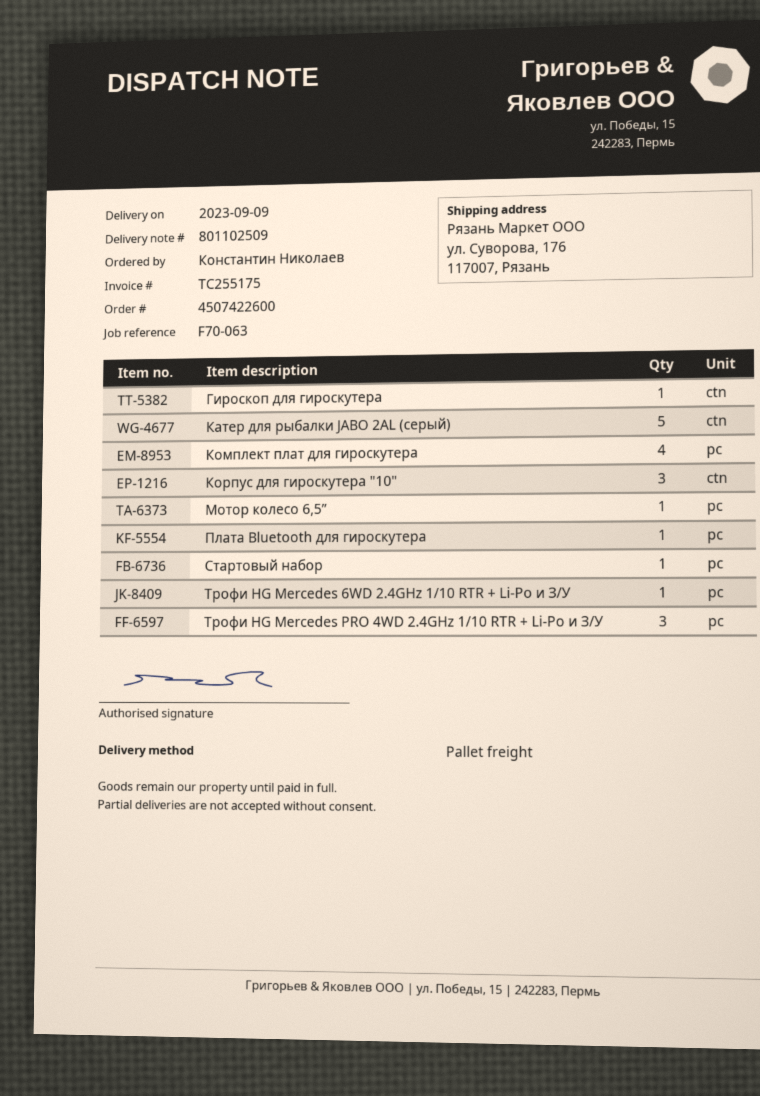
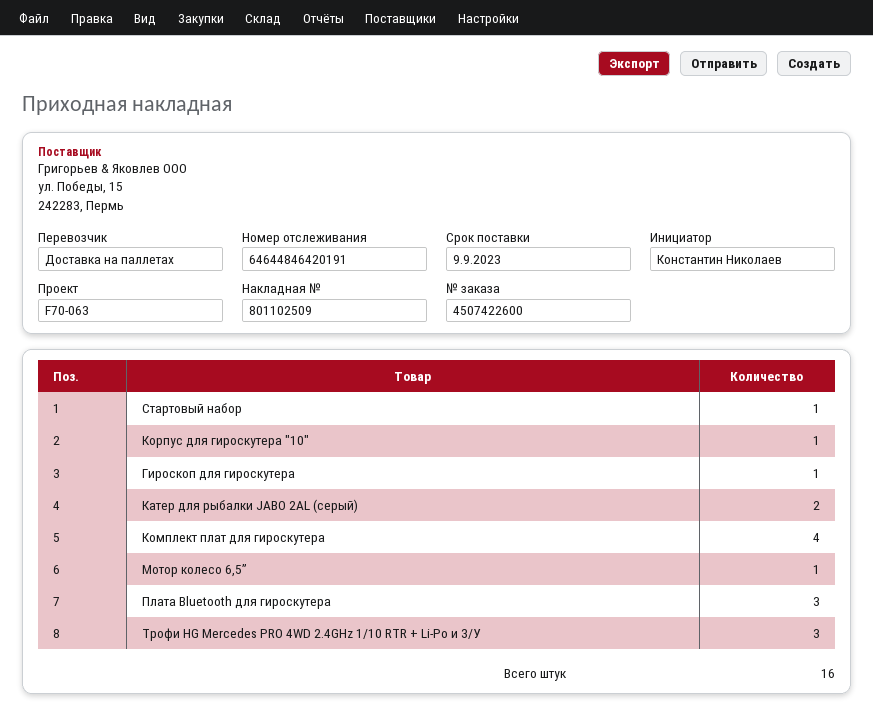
Катер для рыбалки JABO 2AL (серый): 5 -> 2
Корпус для гироскутера "10": 3 -> 1
Плата Bluetooth для гироскутера: 1 -> 3
Трофи HG Mercedes 6WD 2.4GHz 1/10 RTR + Li-Po и З/У: 1 -> none

